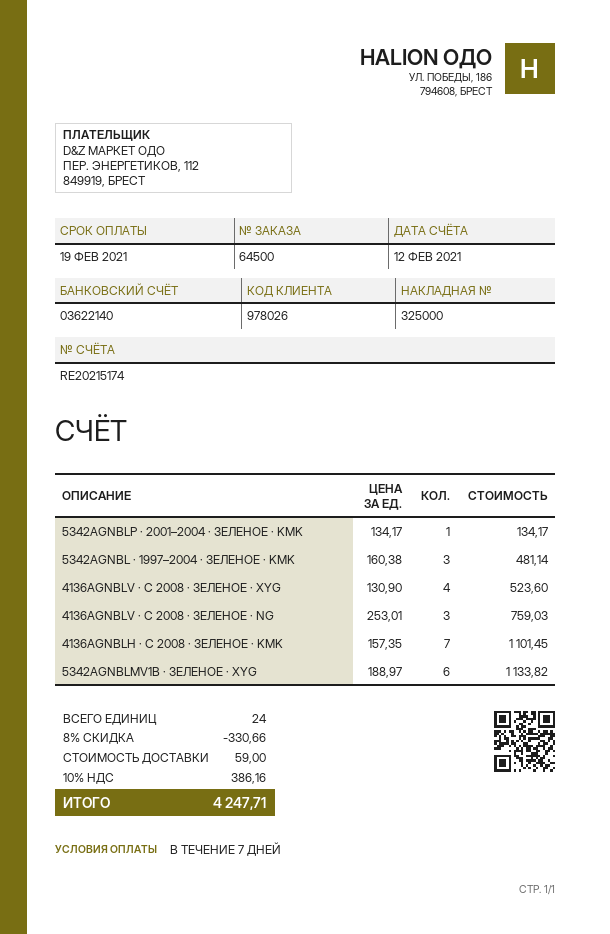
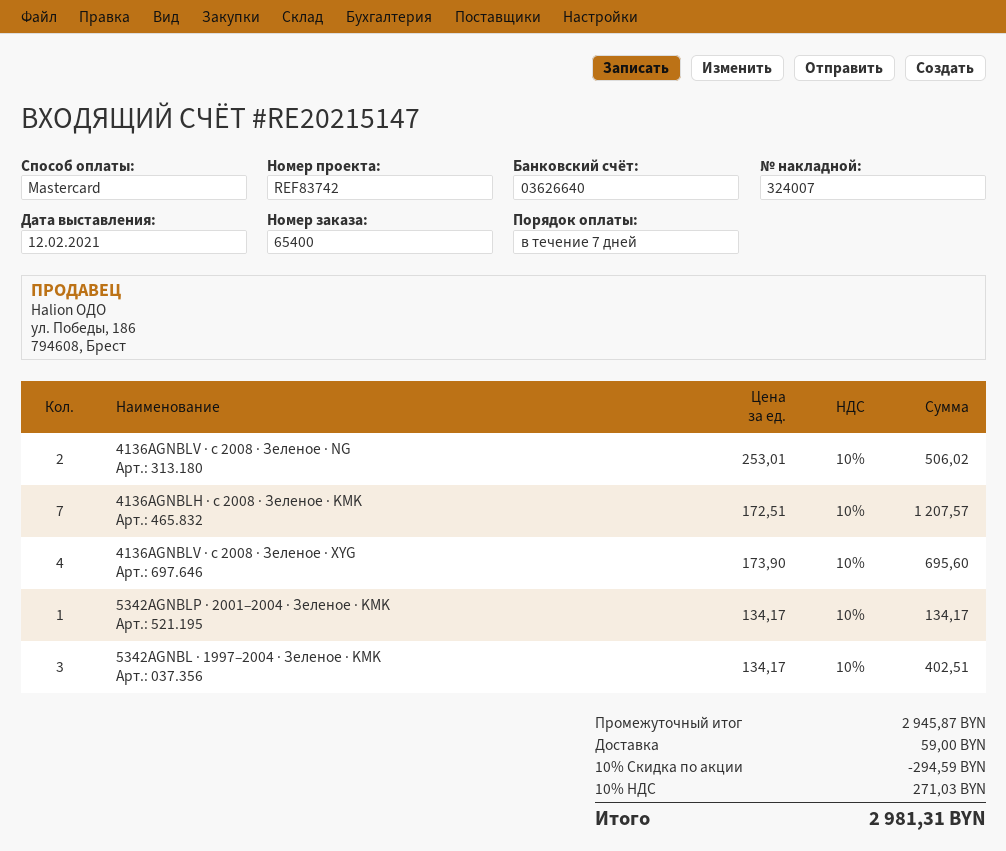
order number: 64500 -> 65400
delivery note number: 325000 -> 324007
invoice number: RE20215174 -> RE20215147
bank account: 03622140 -> 03626640
5342AGNBL · 1997–2004 · ЗЕЛЕНОЕ · KMK: 3 x 160.38 = 481.14 -> 3 x 134.17 = 402.51
4136AGNBLV · С 2008 · ЗЕЛЕНОЕ · XYG: 4 x 130.90 = 523.60 -> 4 x 173.90 = 695.60
4136AGNBLV · С 2008 · ЗЕЛЕНОЕ · NG: 3 x 253.01 = 759.03 -> 2 x 253.01 = 506.02
4136AGNBLH · С 2008 · ЗЕЛЕНОЕ · KMK: 7 x 157.35 = 1101.45 -> 7 x 172.51 = 1207.57
5342AGNBLMV1B · ЗЕЛЕНОЕ · XYG: 6 x 188.97 = 1133.82 -> none
discount: 8% = 330.66 -> 10% = 294.59
tax: 10% = 386.16 -> 10% = 271.03
total: 4247.71 -> 2981.31

